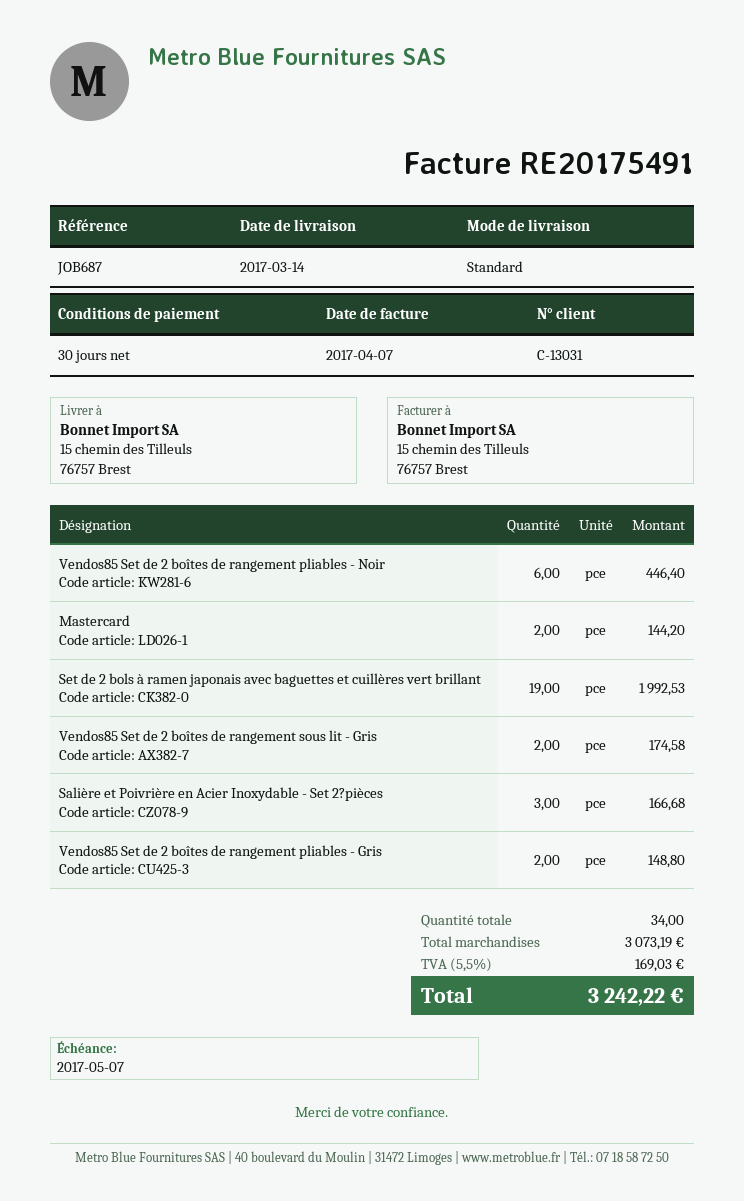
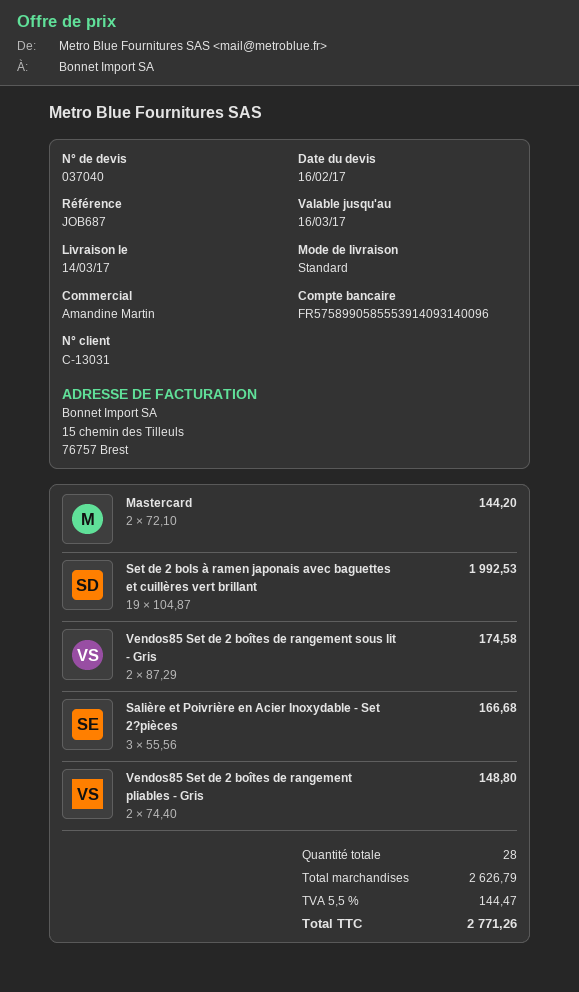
Vendos85 Set de 2 boîtes de rangement pliables - Noir: 6 for 446.40 -> none
total quantity: 34 -> 28
subtotal: 3073.19 -> 2626.79
tax: 5.5% = 169.03 -> 5.5% = 144.47
total: 3242.22 -> 2771.26

